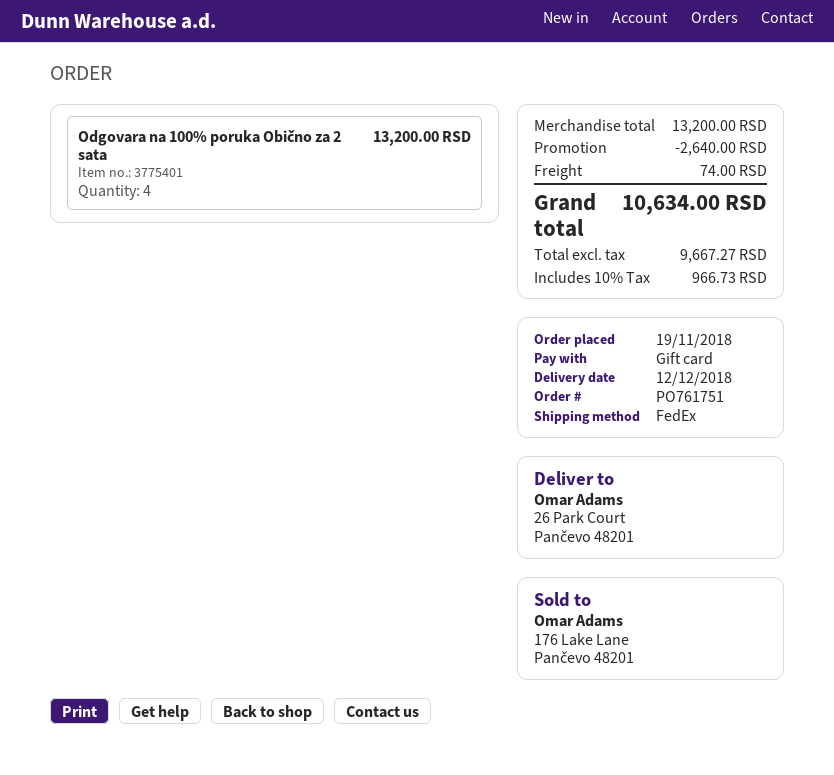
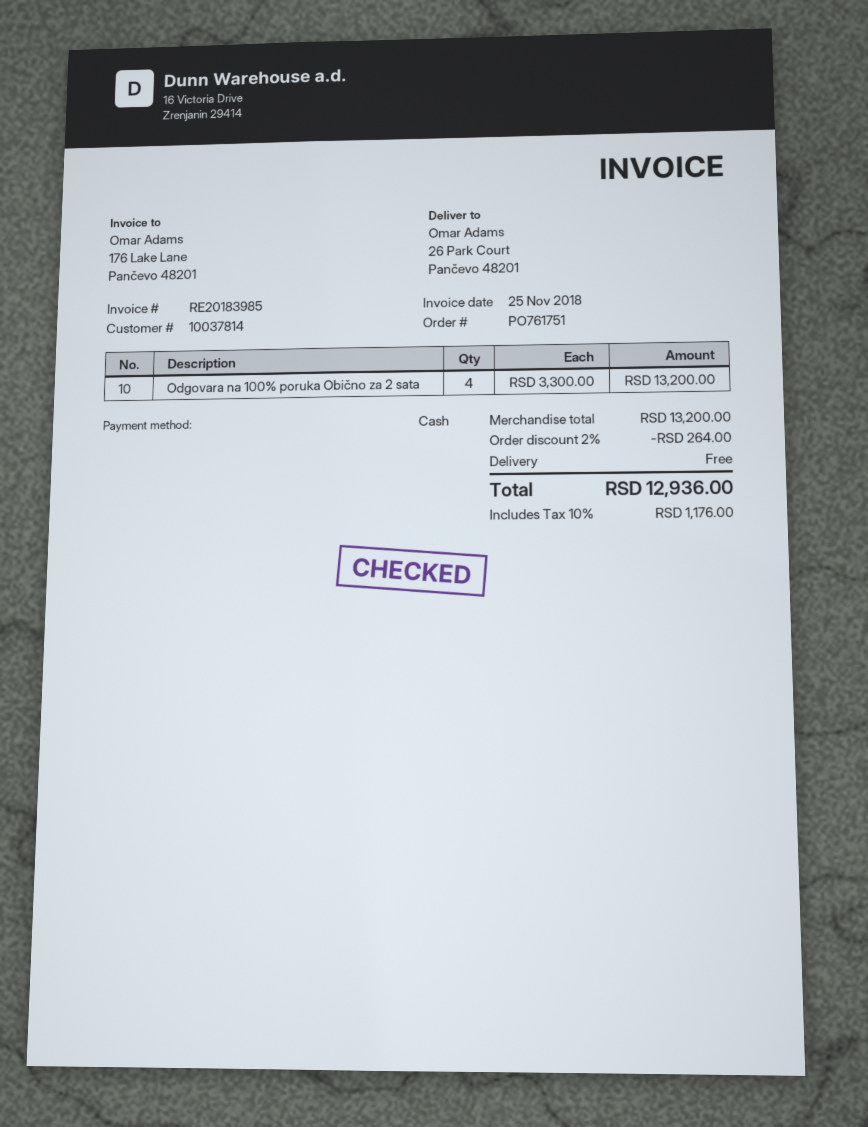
payment method: gift card -> cash
discount: 2640.00 -> 264.00
shipping: 74.00 -> 0.00
tax: 10% = 966.73 -> 10% = 1176.00
total: 10634.00 -> 12936.00

